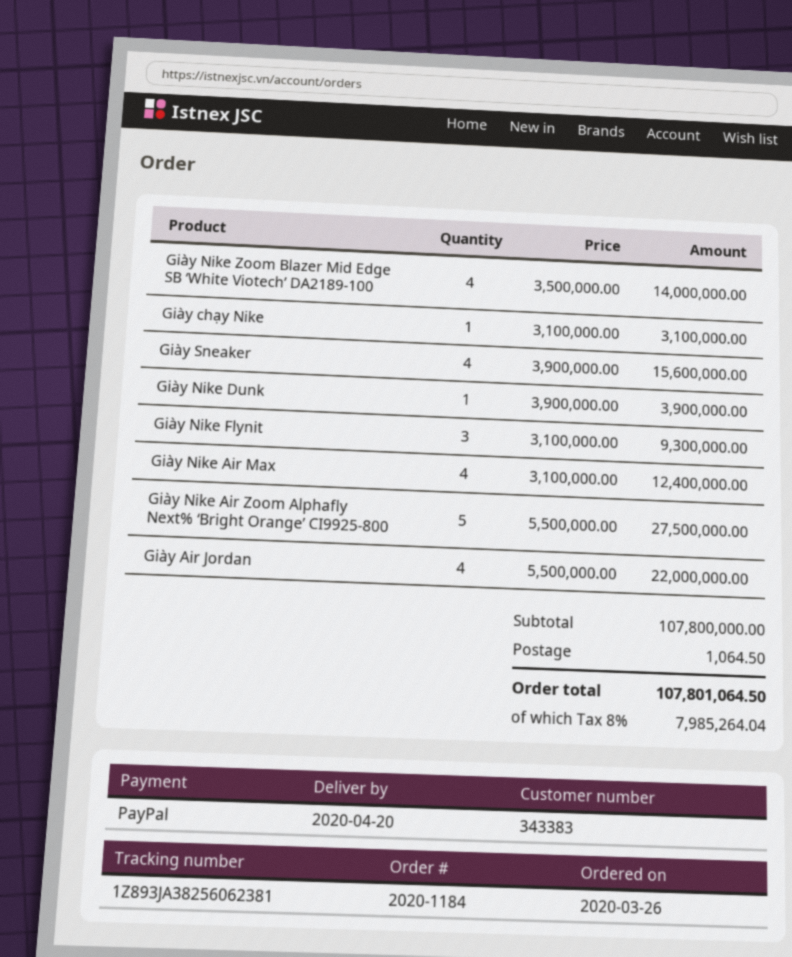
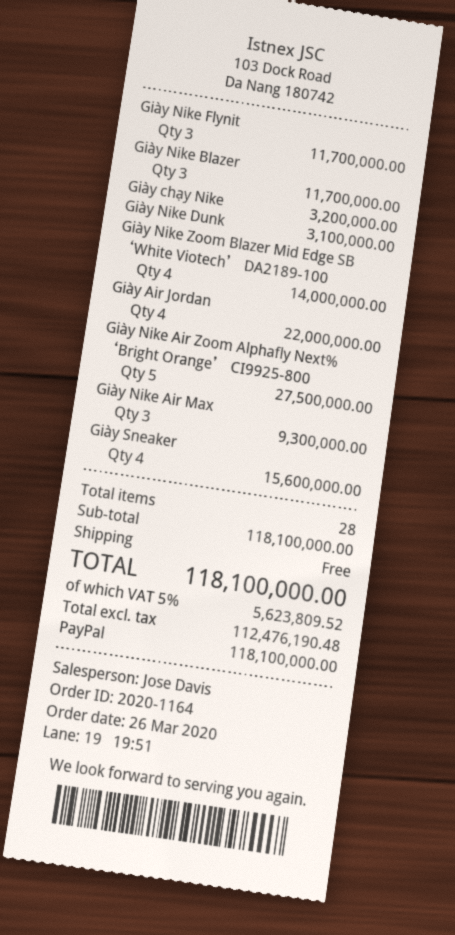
order number: 2020-1184 -> 2020-1164
Giày chạy Nike: 1 for 3100000.00 -> 1 for 3200000.00
Giày Nike Dunk: 1 for 3900000.00 -> 1 for 3100000.00
Giày Nike Flynit: 3 for 9300000.00 -> 3 for 11700000.00
Giày Nike Air Max: 4 for 12400000.00 -> 3 for 9300000.00
Giày Nike Blazer: none -> 3 for 11700000.00
subtotal: 107800000.00 -> 118100000.00
shipping: 1064.50 -> 0.00
tax: 8% = 7985264.04 -> 5% = 5623809.52
total: 107801064.50 -> 118100000.00

